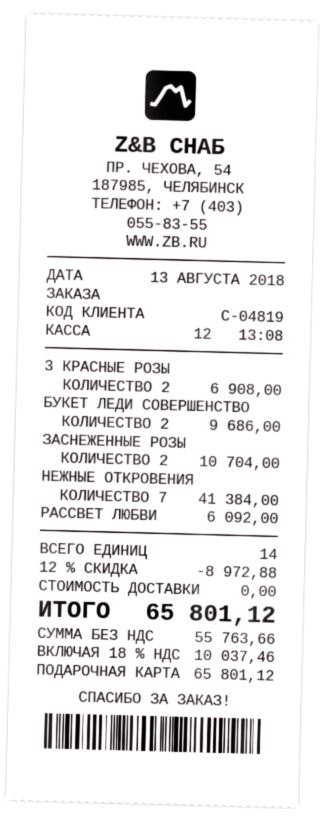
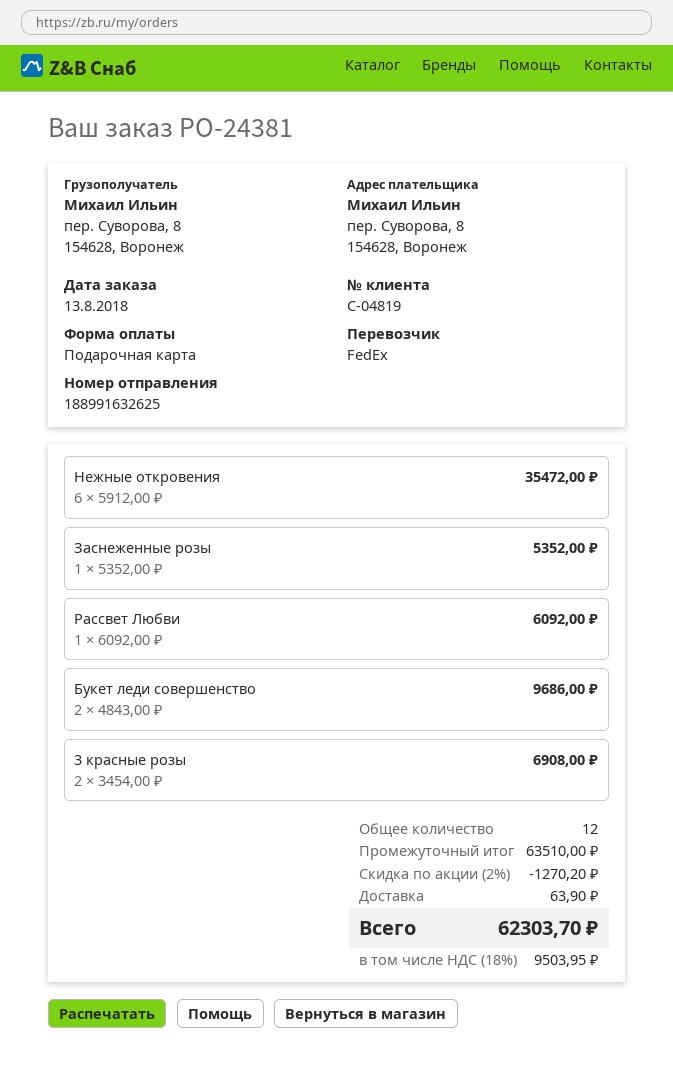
ЗАСНЕЖЕННЫЕ РОЗЫ: 2 for 10704.00 -> 1 for 5352.00
НЕЖНЫЕ ОТКРОВЕНИЯ: 7 for 41384.00 -> 6 for 35472.00
total quantity: 14 -> 12
discount: 12% = 8972.88 -> 2% = 1270.20
shipping: 0.00 -> 63.90
tax: 18% = 10037.46 -> 18% = 9503.95
total: 65801.12 -> 62303.70

